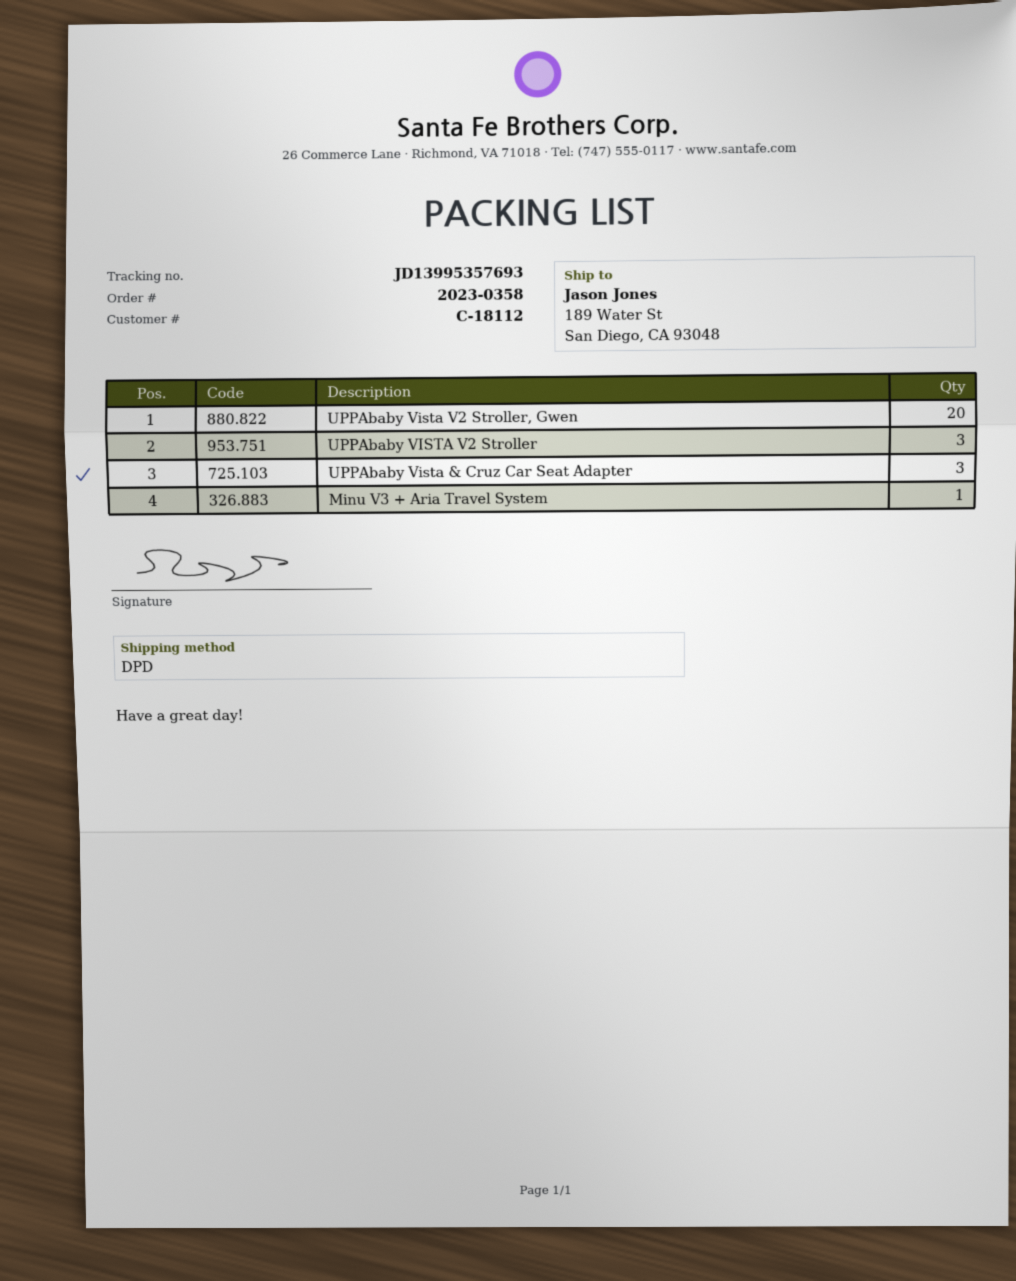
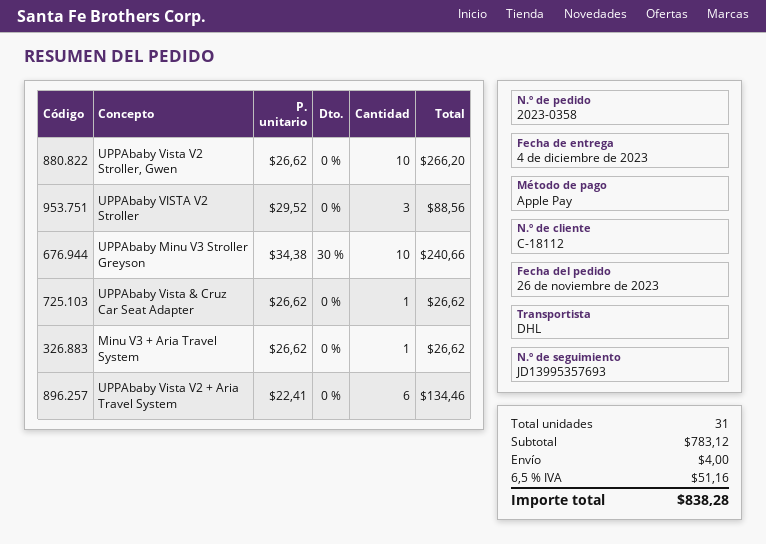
shipping method: DPD -> DHL
UPPAbaby Vista V2 Stroller, Gwen: 20 -> 10
UPPAbaby Vista & Cruz Car Seat Adapter: 3 -> 1
UPPAbaby Minu V3 Stroller Greyson: none -> 10
UPPAbaby Vista V2 + Aria Travel System: none -> 6

